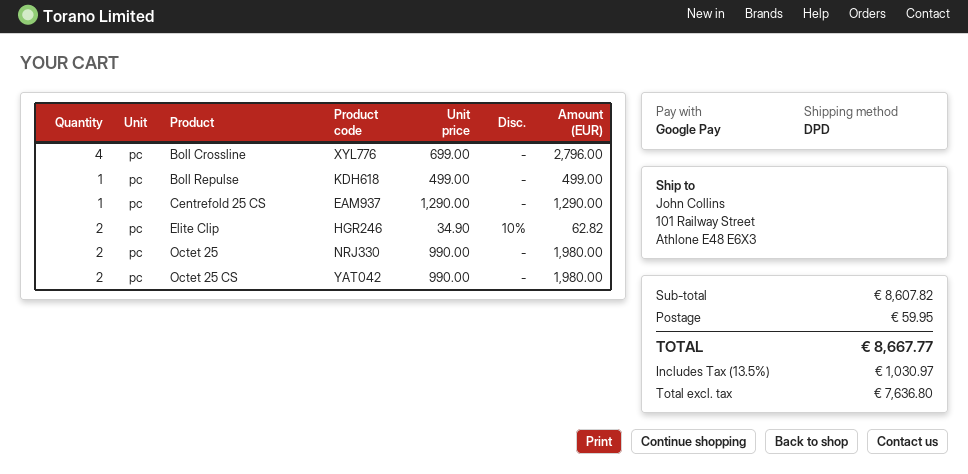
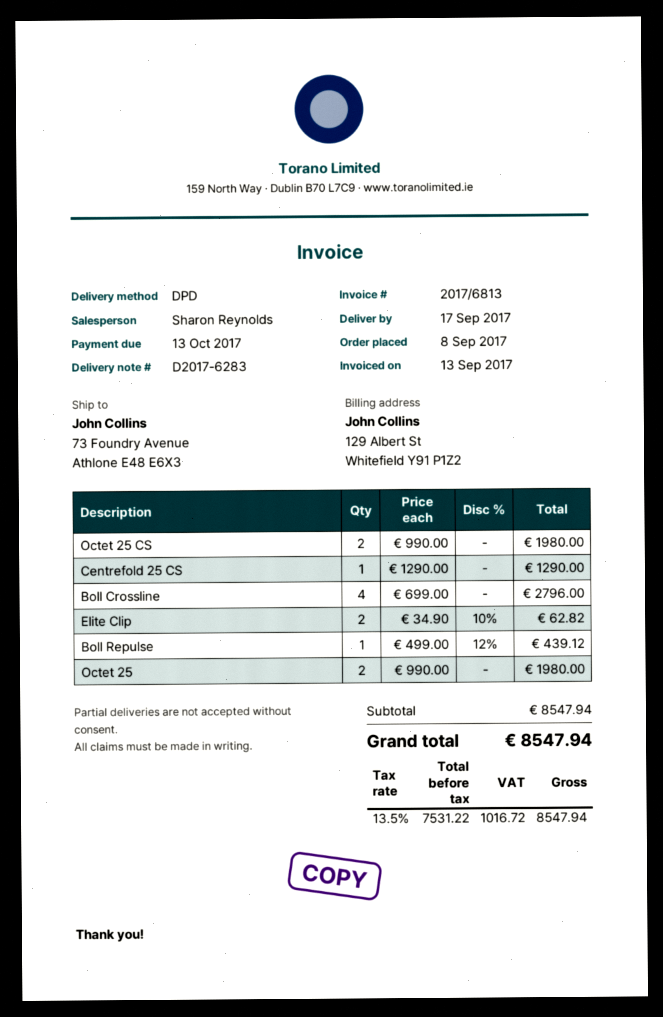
ship to: 101 Railway Street, Athlone E48 E6X3 -> 73 Foundry Avenue, Athlone E48 E6X3
Boll Repulse: 1 x 499.00 = 499.00 -> 1 x 499.00 - 12% = 439.12
subtotal: 8607.82 -> 8547.94
shipping: 59.95 -> none
net: 7636.80 -> 7531.22
tax: 13.5% = 1030.97 -> 13.5% = 1016.72
total: 8667.77 -> 8547.94

